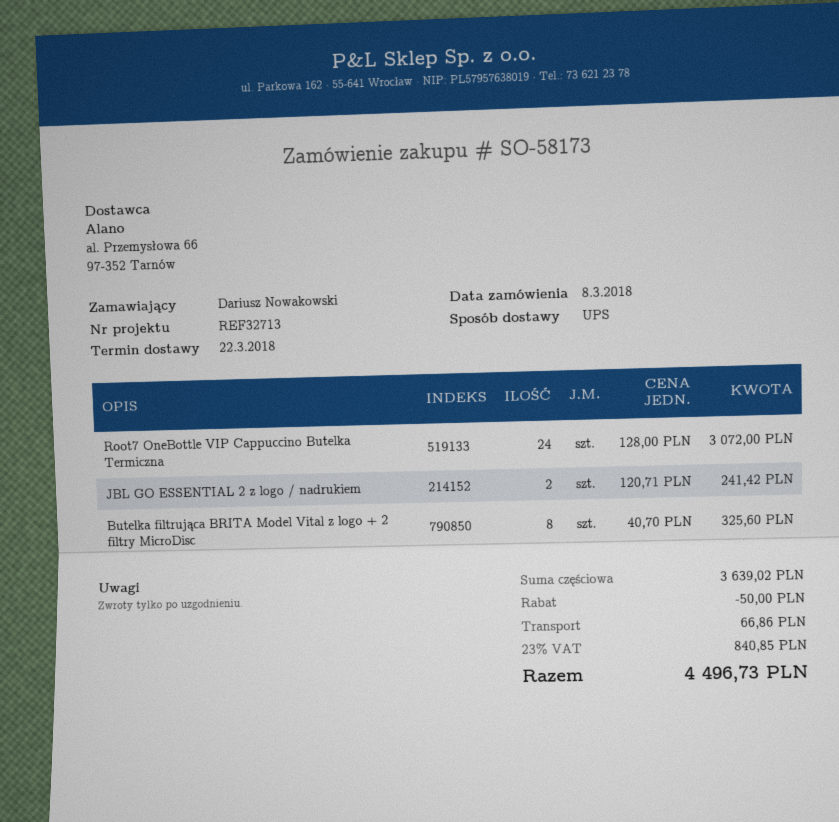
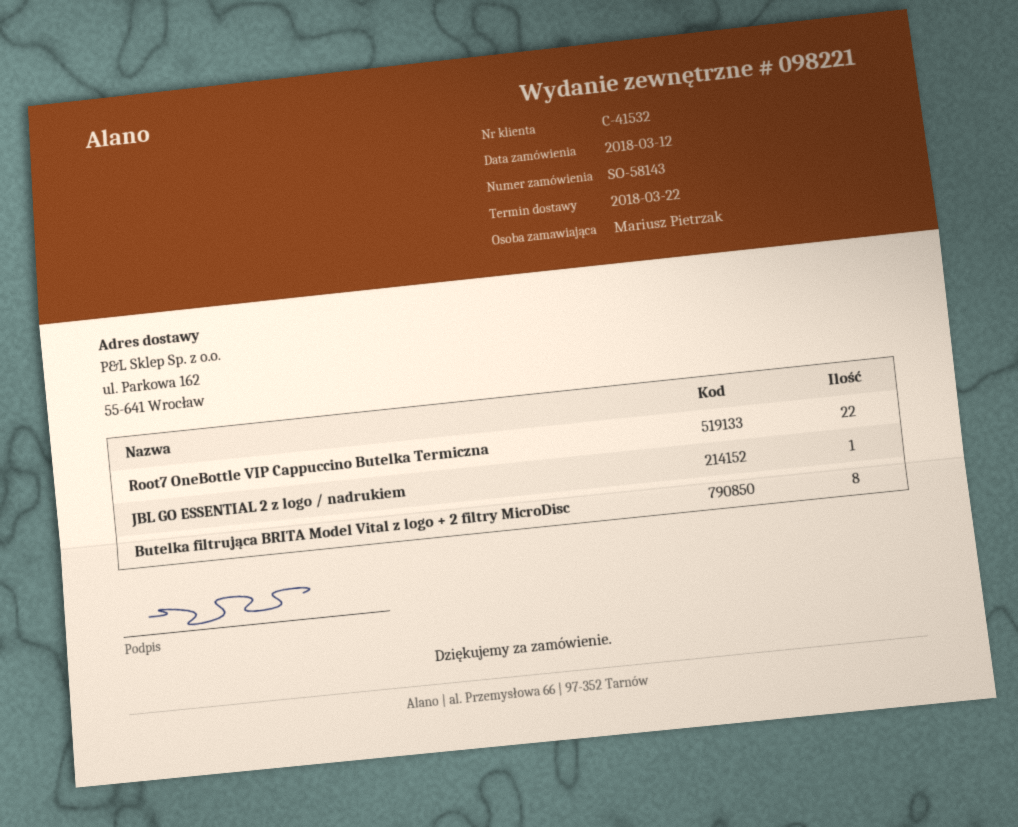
order number: SO-58173 -> SO-58143
order date: 2018-03-08 -> 2018-03-12
ordered by: Dariusz Nowakowski -> Mariusz Pietrzak
Root7 OneBottle VIP Cappuccino Butelka Termiczna: 24 -> 22
JBL GO ESSENTIAL 2 z logo / nadrukiem: 2 -> 1

